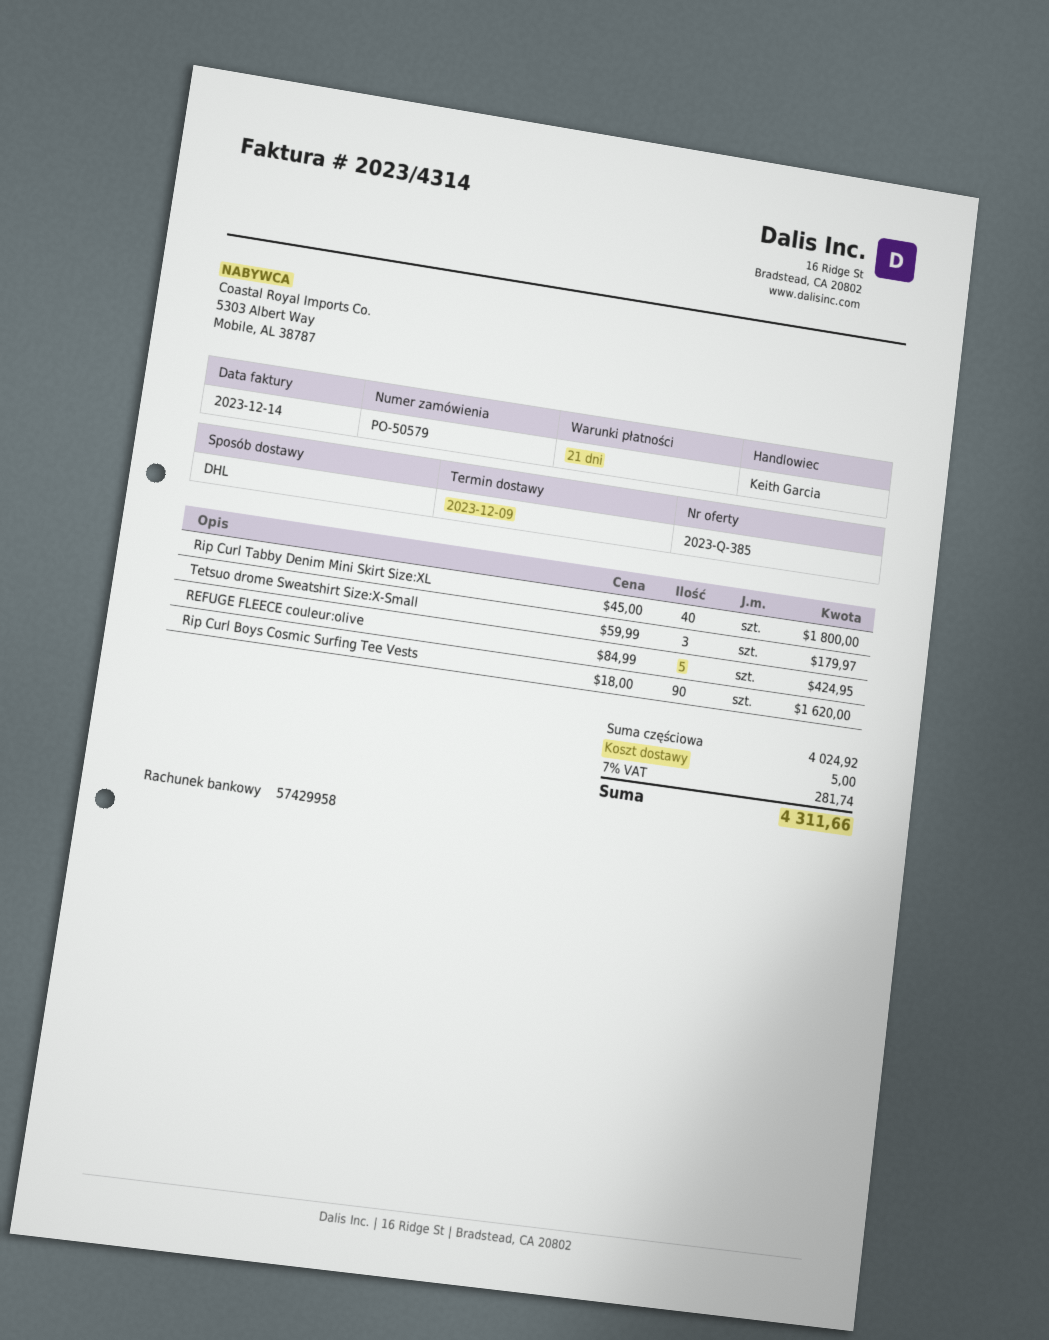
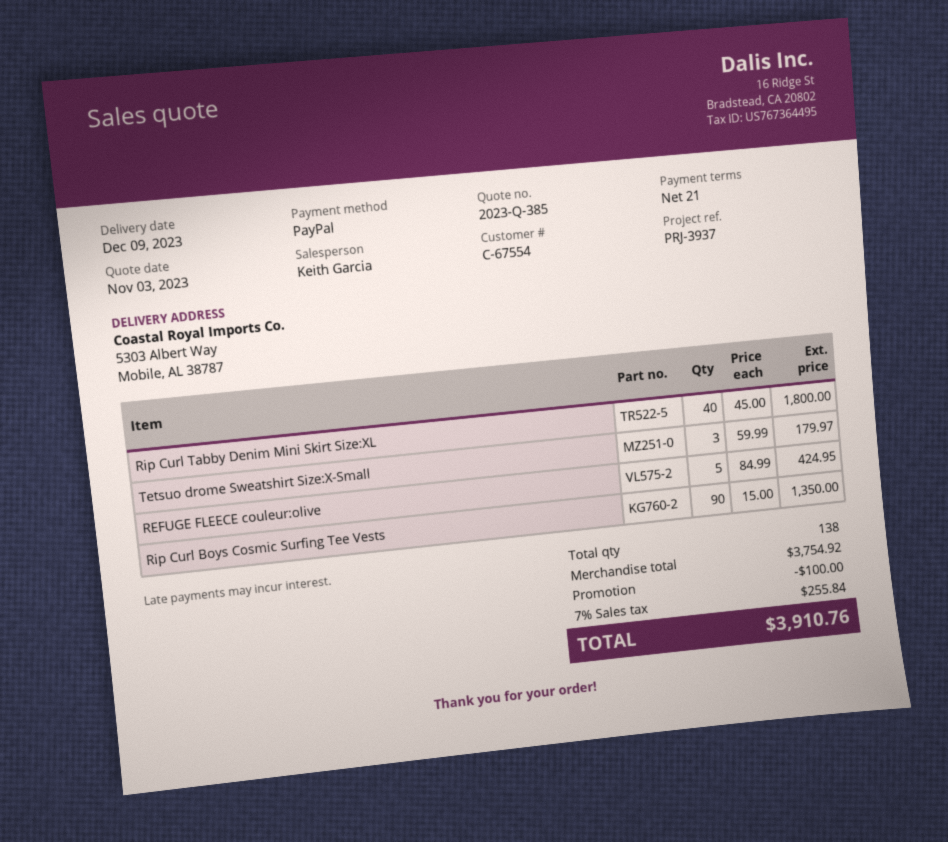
Rip Curl Boys Cosmic Surfing Tee Vests: 90 x 18.00 = 1620.00 -> 90 x 15.00 = 1350.00
subtotal: 4024.92 -> 3754.92
discount: none -> 100.00
shipping: 5.00 -> none
tax: 7% = 281.74 -> 7% = 255.84
total: 4311.66 -> 3910.76

